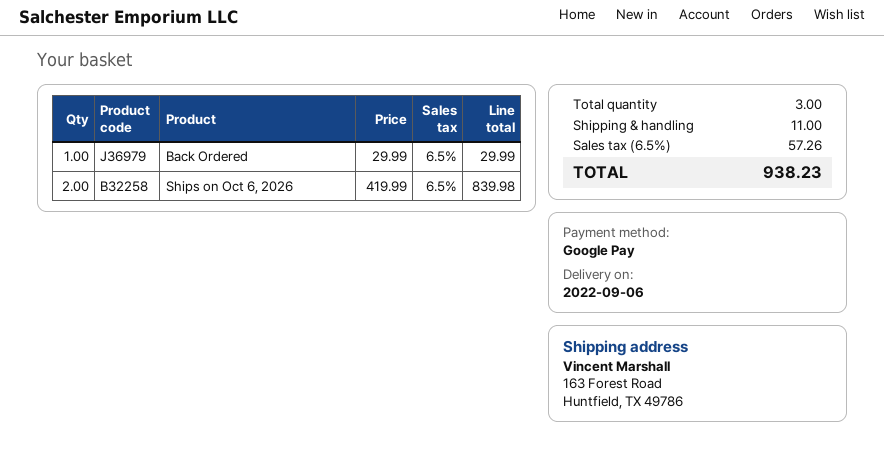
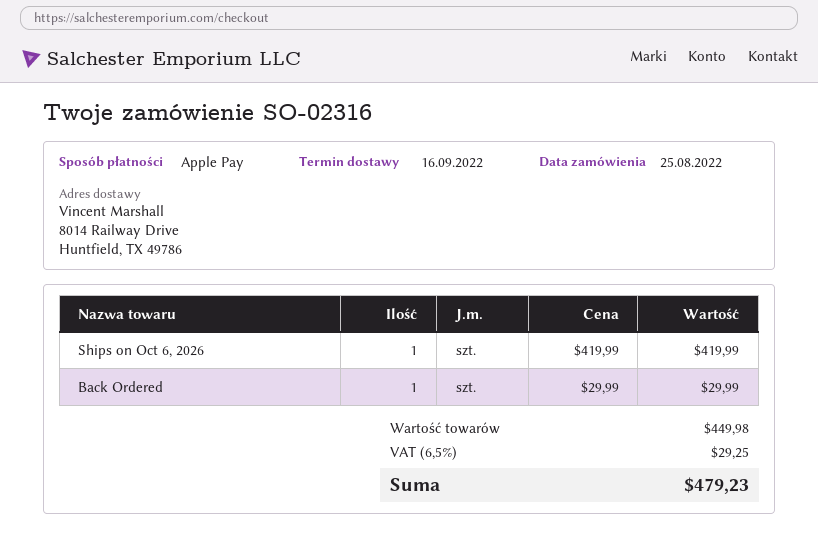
delivery date: 2022-09-06 -> 2022-09-16
payment method: Google Pay -> Apple Pay
ship to: 163 Forest Road, Huntfield, TX 49786 -> 8014 Railway Drive, Huntfield, TX 49786
Ships on Oct 6, 2026: 2 x 419.99 = 839.98 -> 1 x 419.99 = 419.99
shipping: 11.00 -> none
tax: 6.5% = 57.26 -> 6.5% = 29.25
total: 938.23 -> 479.23

